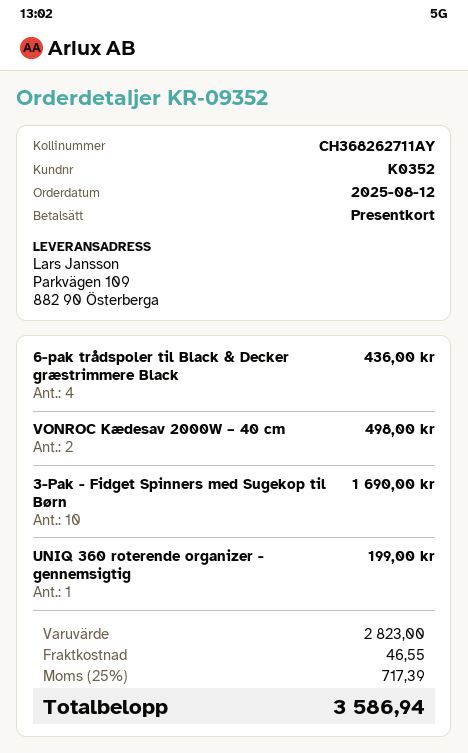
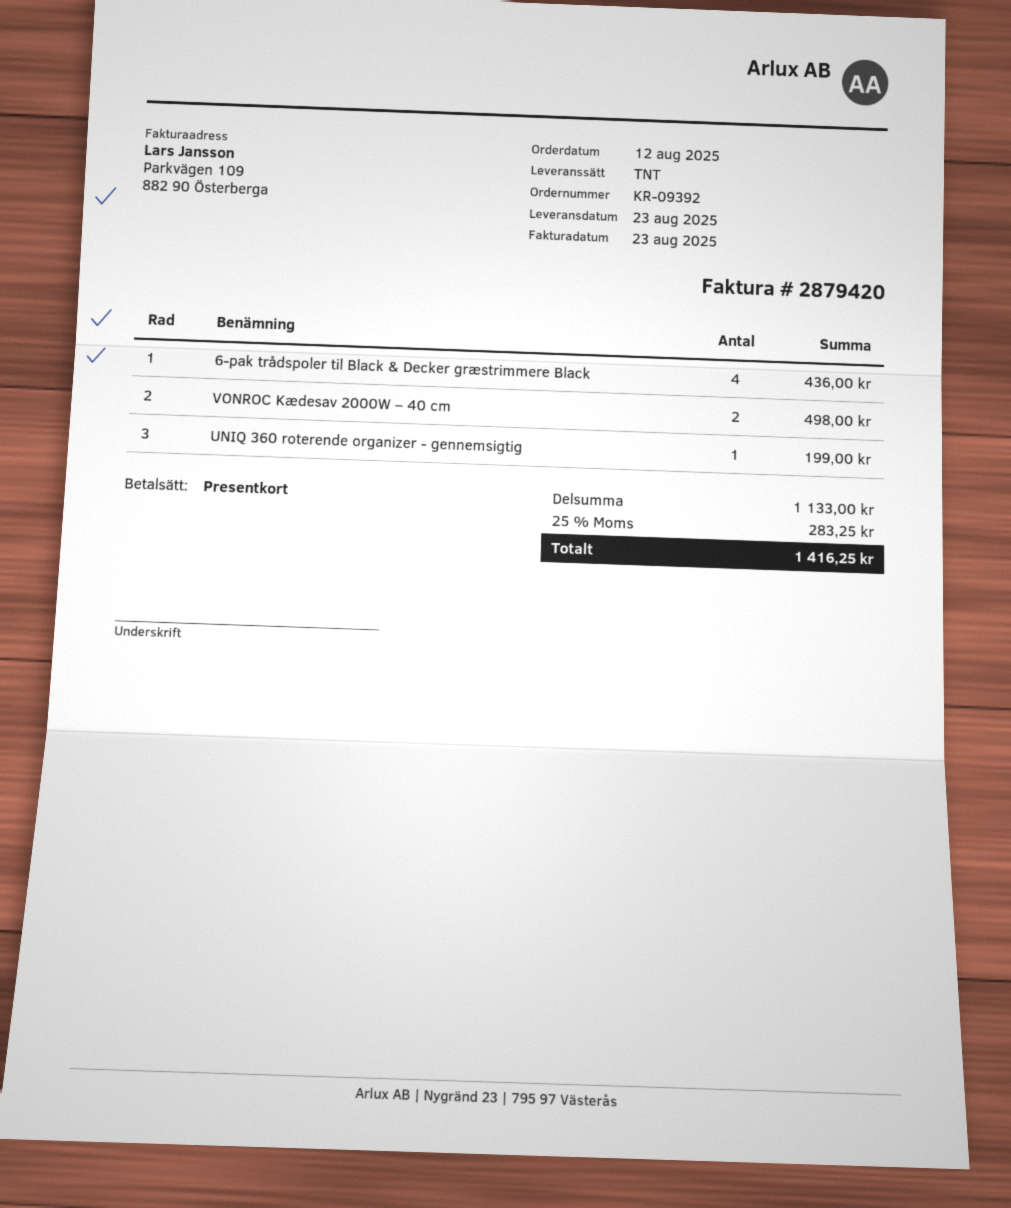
order number: KR-09352 -> KR-09392
3-Pak - Fidget Spinners med Sugekop til Børn: 10 for 1690.00 -> none
subtotal: 2823.00 -> 1133.00
shipping: 46.55 -> none
tax: 25% = 717.39 -> 25% = 283.25
total: 3586.94 -> 1416.25

